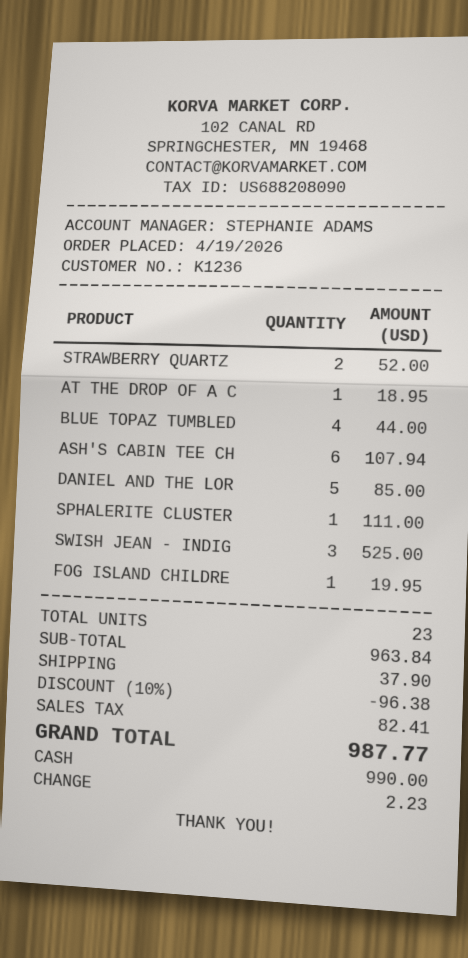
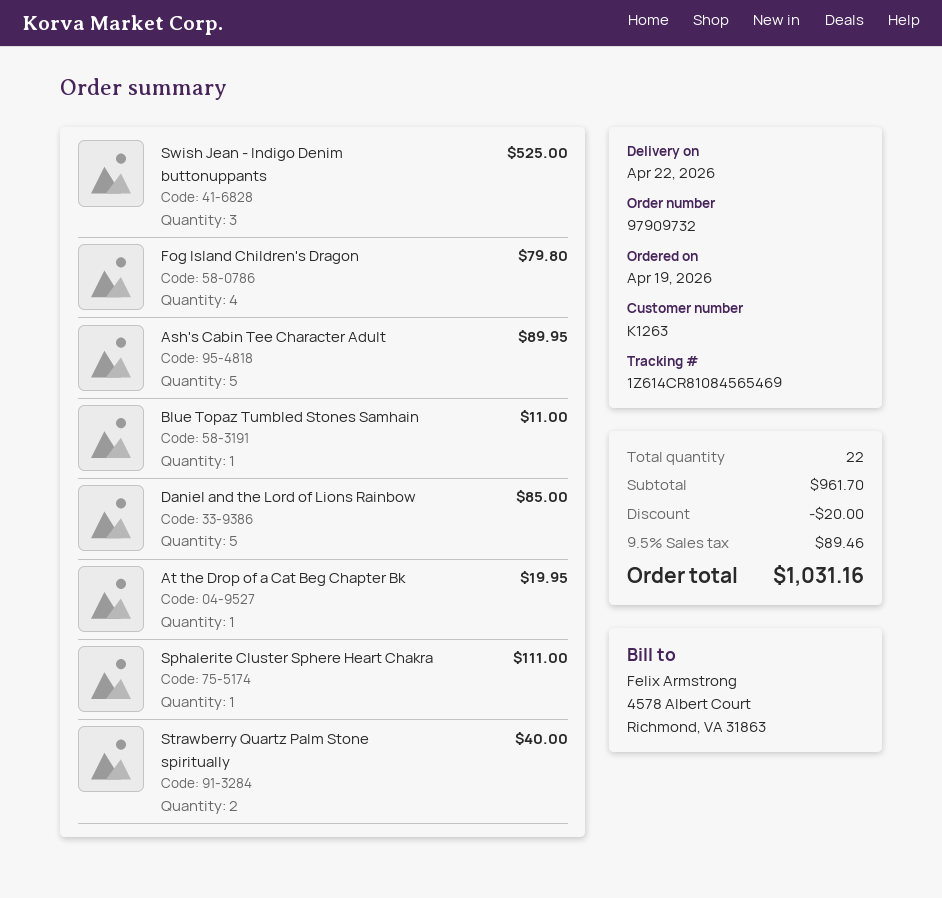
customer number: K1236 -> K1263
STRAWBERRY QUARTZ: 2 for 52.00 -> 2 for 40.00
AT THE DROP OF A C: 1 for 18.95 -> 1 for 19.95
BLUE TOPAZ TUMBLED: 4 for 44.00 -> 1 for 11.00
ASH'S CABIN TEE CH: 6 for 107.94 -> 5 for 89.95
FOG ISLAND CHILDRE: 1 for 19.95 -> 4 for 79.80
total quantity: 23 -> 22
subtotal: 963.84 -> 961.70
discount: 96.38 -> 20.00
shipping: 37.90 -> none
tax: 82.41 -> 89.46
total: 987.77 -> 1031.16

